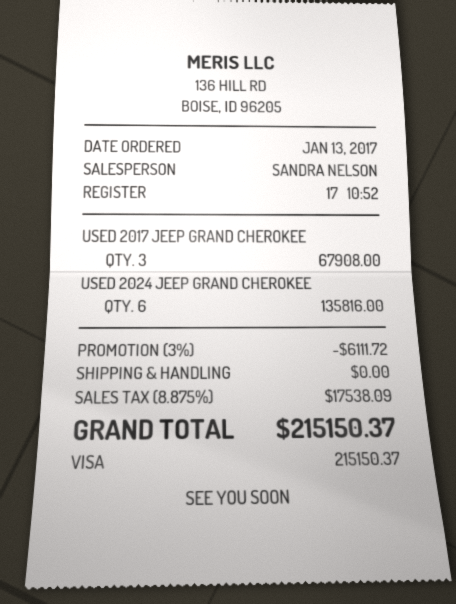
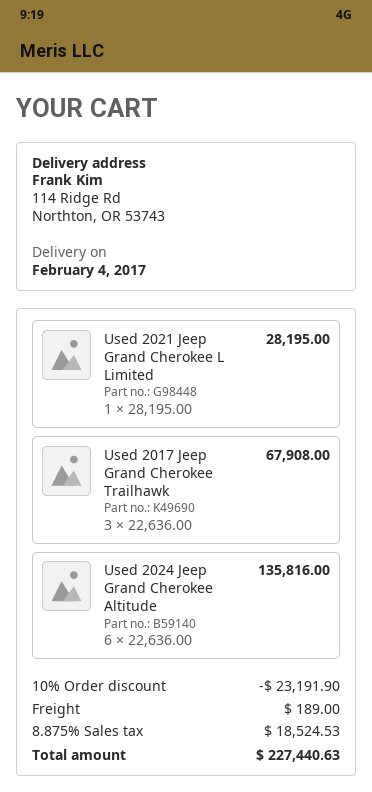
Used 2021 Jeep Grand Cherokee L Limited: none -> 1 for 28195.00
discount: 3% = 6111.72 -> 10% = 23191.90
shipping: 0.00 -> 189.00
tax: 8.875% = 17538.09 -> 8.875% = 18524.53
total: 215150.37 -> 227440.63

